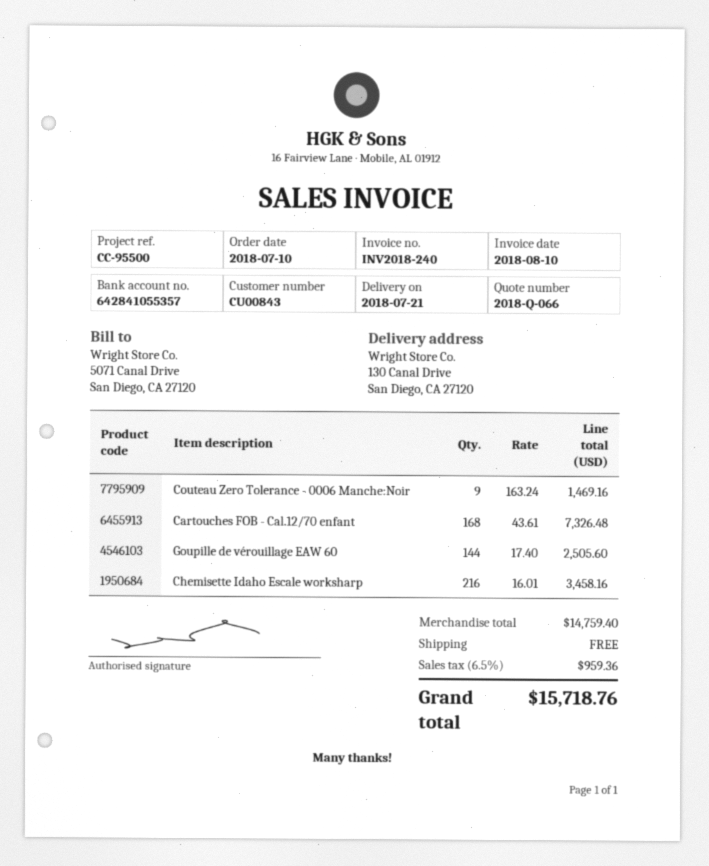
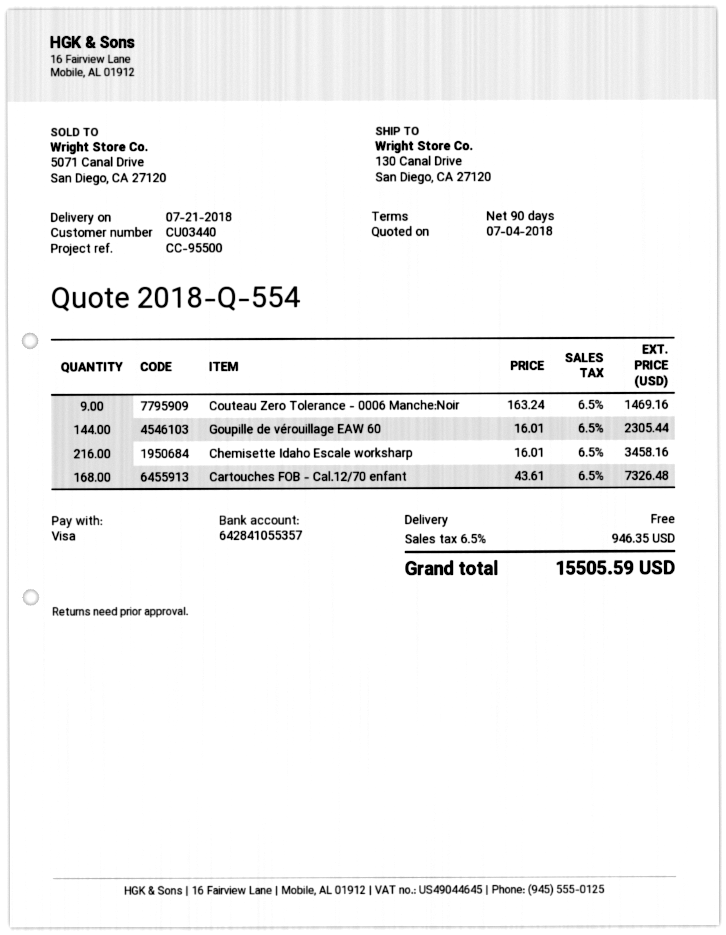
quote number: 2018-Q-066 -> 2018-Q-554
customer number: CU00843 -> CU03440
Goupille de vérouillage EAW 60: 144 x 17.40 = 2505.60 -> 144 x 16.01 = 2305.44
tax: 6.5% = 959.36 -> 6.5% = 946.35
total: 15718.76 -> 15505.59

